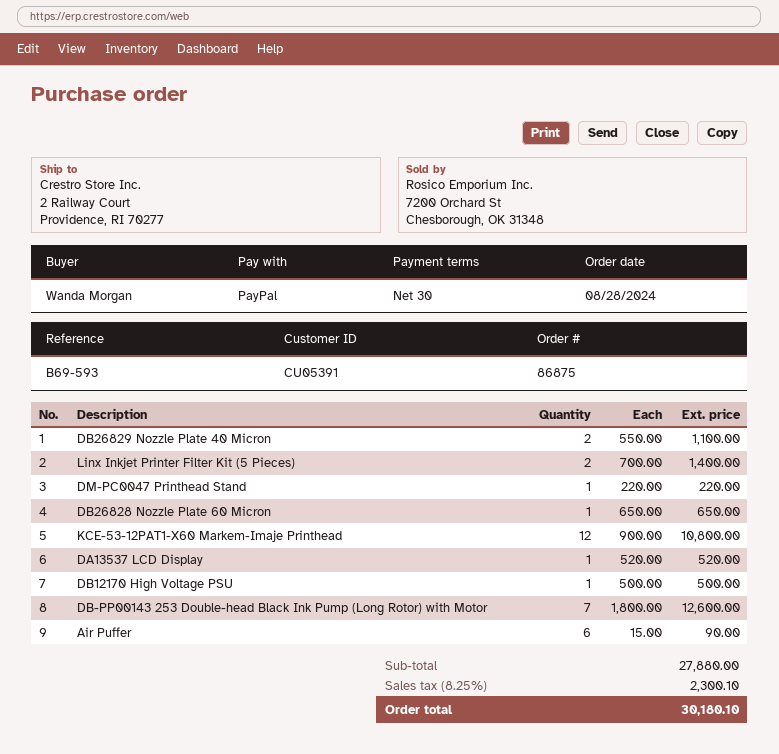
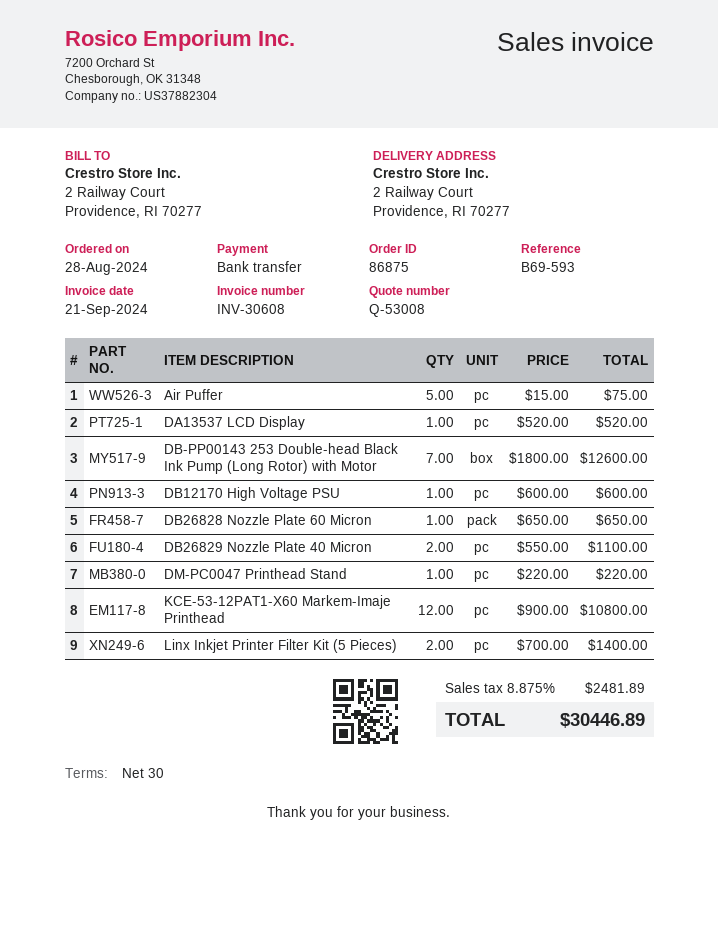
payment method: PayPal -> bank transfer
DB12170 High Voltage PSU: 1 x 500.00 = 500.00 -> 1 x 600.00 = 600.00
Air Puffer: 6 x 15.00 = 90.00 -> 5 x 15.00 = 75.00
tax: 8.25% = 2300.10 -> 8.875% = 2481.89
total: 30180.10 -> 30446.89

